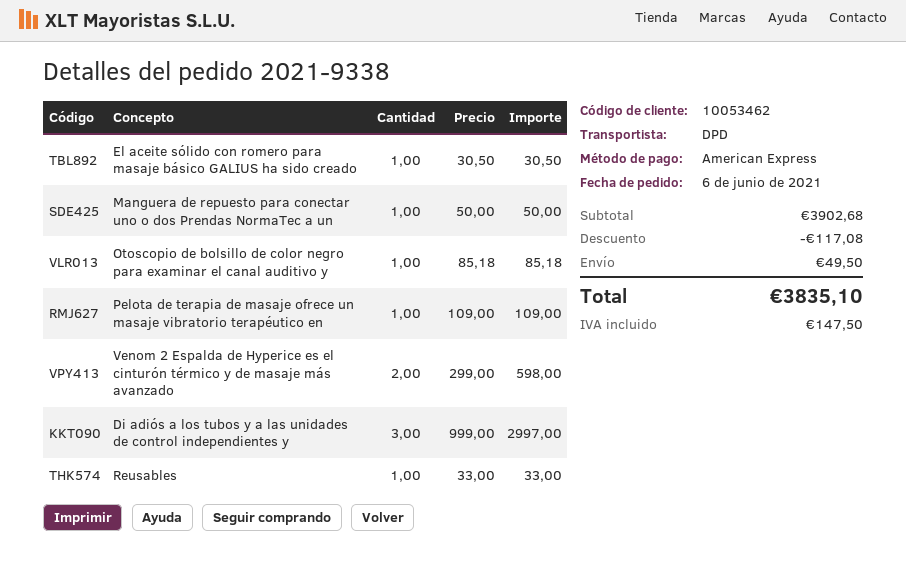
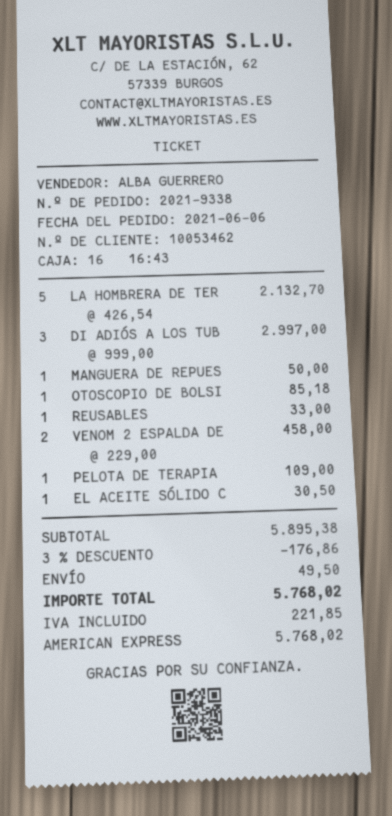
Venom 2 Espalda de Hyperice es el cinturón térmico y de masaje más avanzado: 2 x 299.00 = 598.00 -> 2 x 229.00 = 458.00
LA HOMBRERA DE TER: none -> 5 x 426.54 = 2132.70
subtotal: 3902.68 -> 5895.38
discount: 117.08 -> 176.86
tax: 147.50 -> 221.85
total: 3835.10 -> 5768.02

